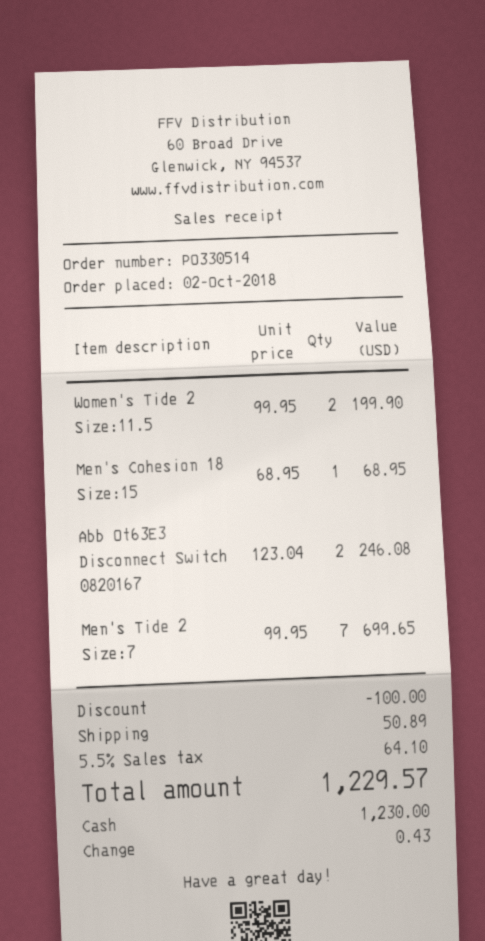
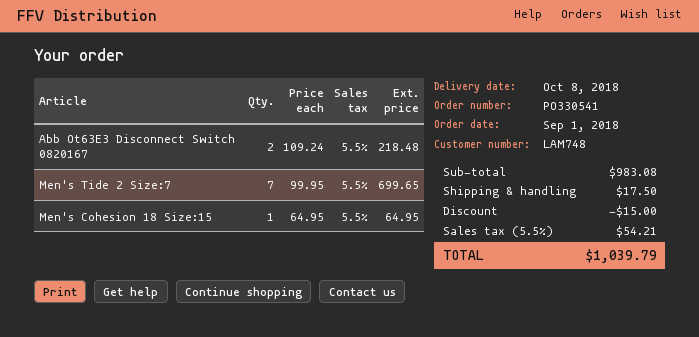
order number: PO330514 -> PO330541
order date: 2018-10-02 -> 2018-09-01
Women's Tide 2 Size:11.5: 2 x 99.95 = 199.90 -> none
Men's Cohesion 18 Size:15: 1 x 68.95 = 68.95 -> 1 x 64.95 = 64.95
Abb Ot63E3 Disconnect Switch 0820167: 2 x 123.04 = 246.08 -> 2 x 109.24 = 218.48
discount: 100.00 -> 15.00
shipping: 50.89 -> 17.50
tax: 5.5% = 64.10 -> 5.5% = 54.21
total: 1229.57 -> 1039.79

